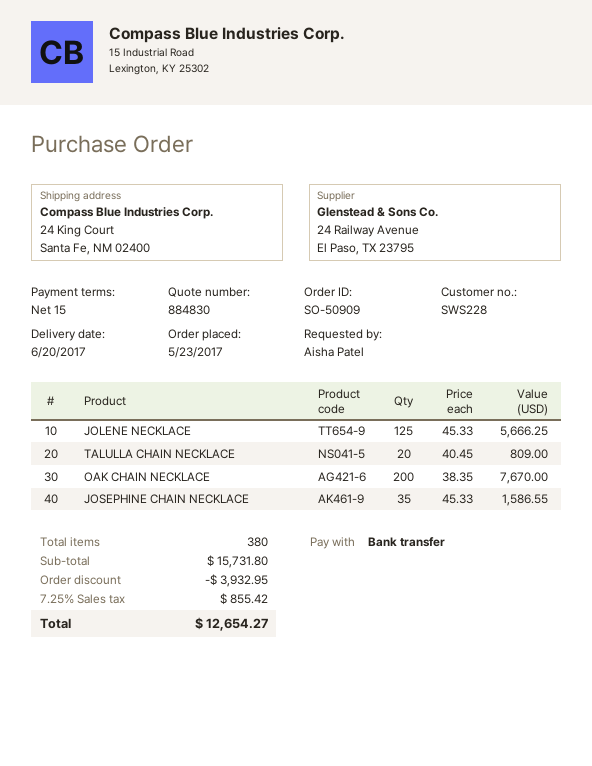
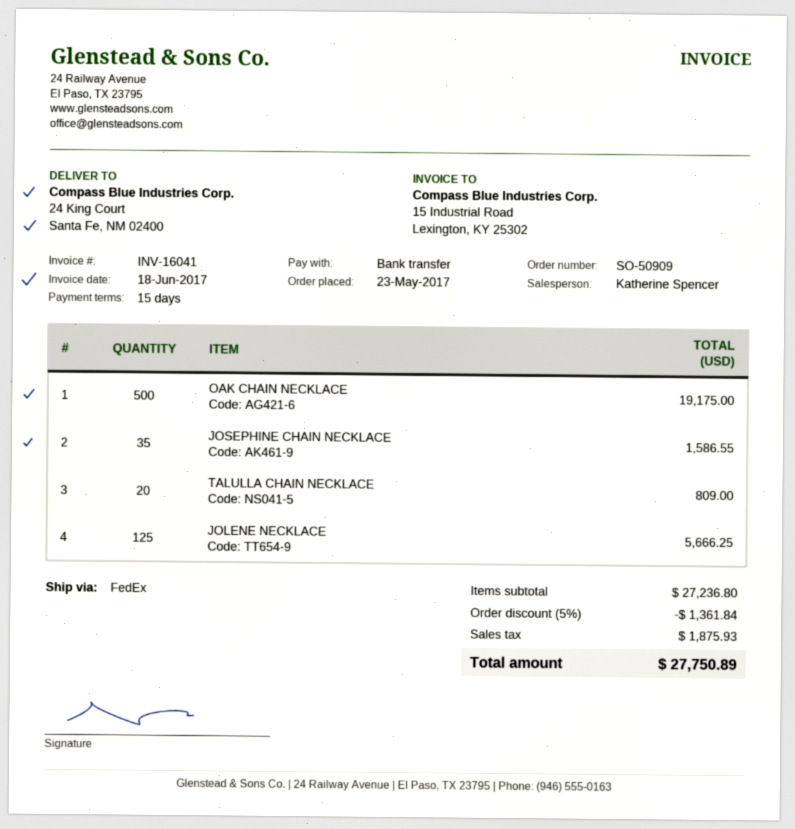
OAK CHAIN NECKLACE: 200 for 7670.00 -> 500 for 19175.00
subtotal: 15731.80 -> 27236.80
discount: 3932.95 -> 1361.84
tax: 855.42 -> 1875.93
total: 12654.27 -> 27750.89

